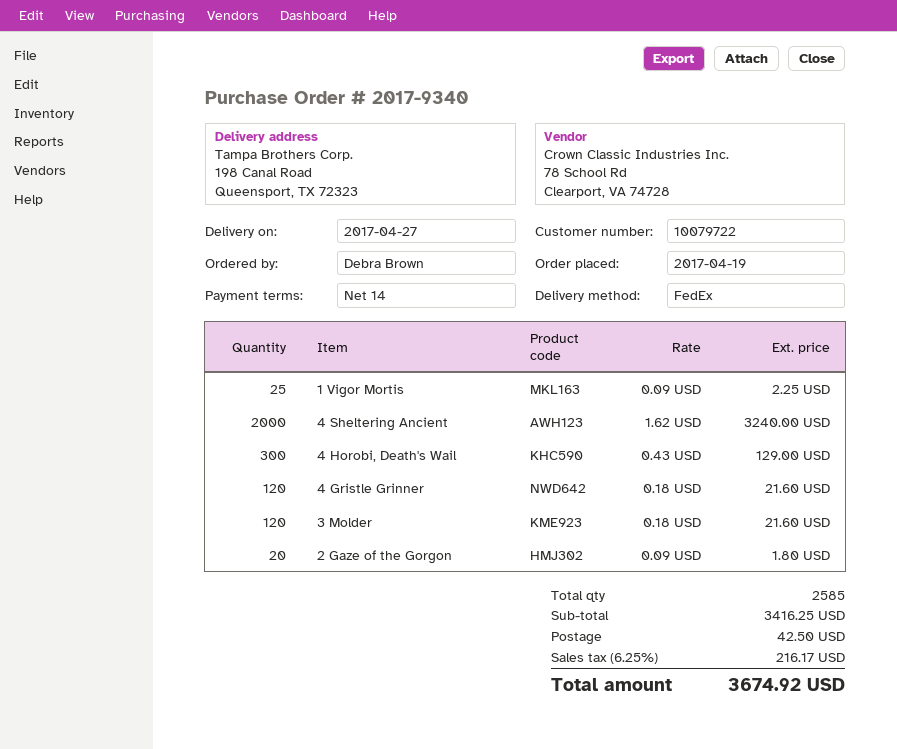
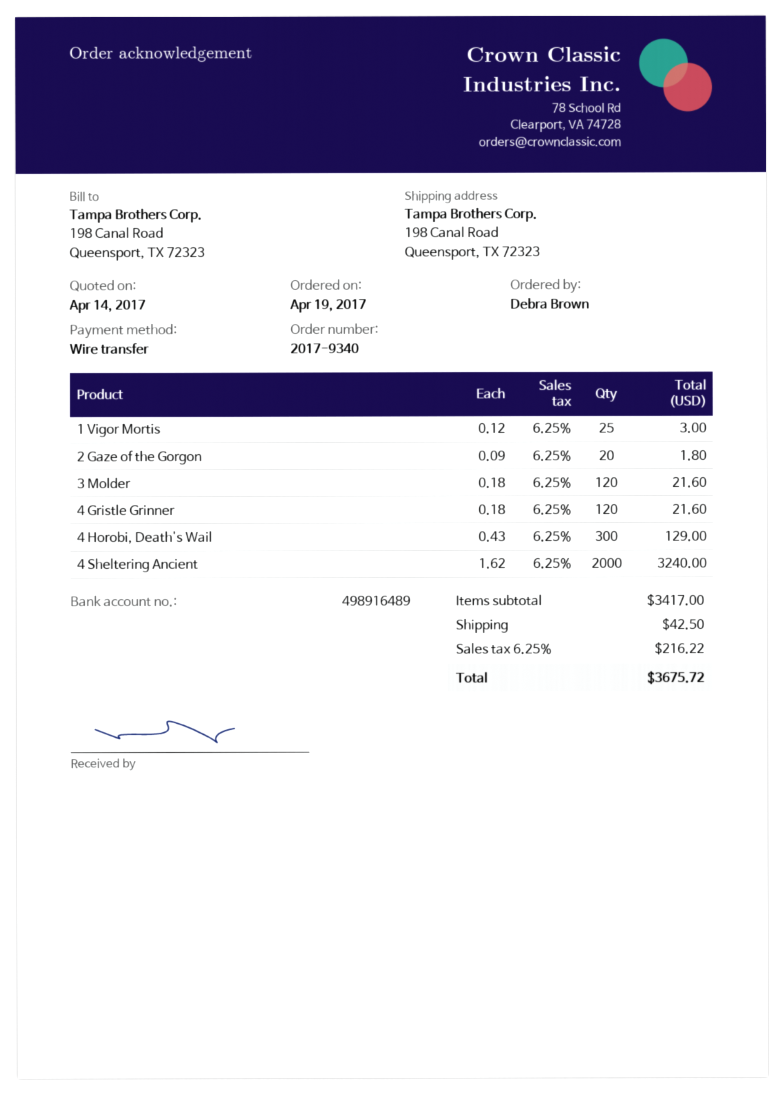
1 Vigor Mortis: 25 x 0.09 = 2.25 -> 25 x 0.12 = 3.00
subtotal: 3416.25 -> 3417.00
tax: 6.25% = 216.17 -> 6.25% = 216.22
total: 3674.92 -> 3675.72

